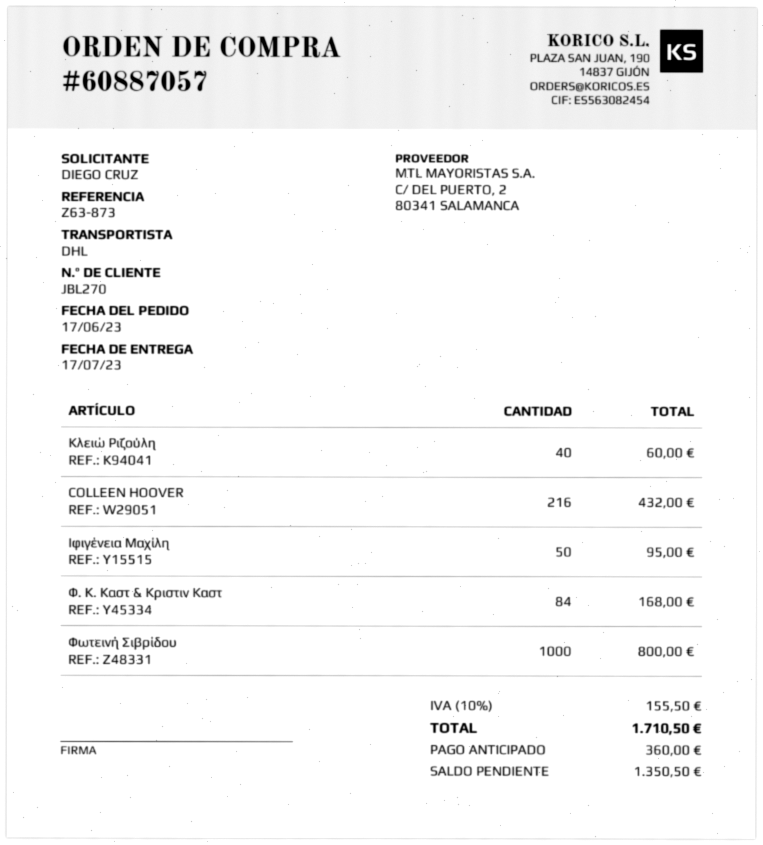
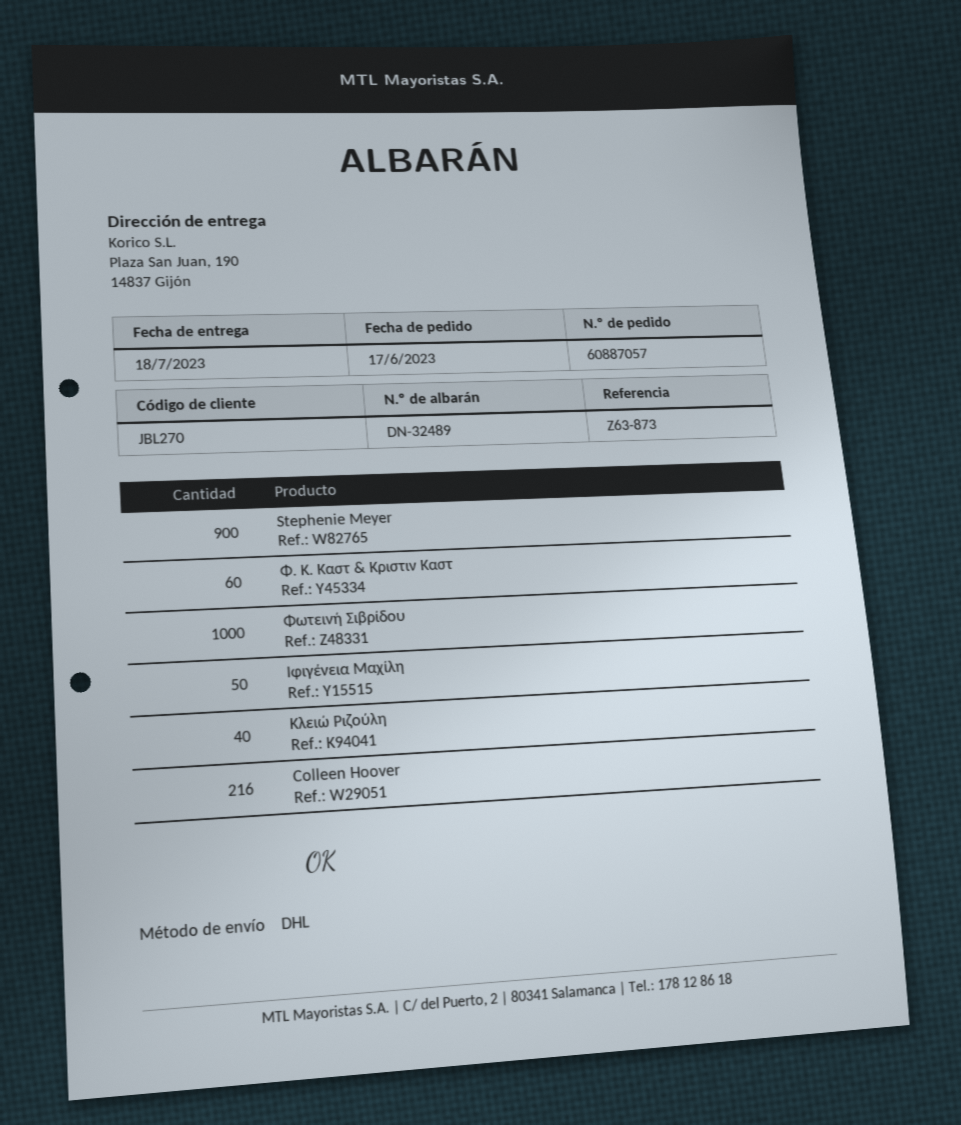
delivery date: 2023-07-17 -> 2023-07-18
Φ. Κ. Καστ & Κριστιν Καστ: 84 -> 60
Stephenie Meyer: none -> 900

